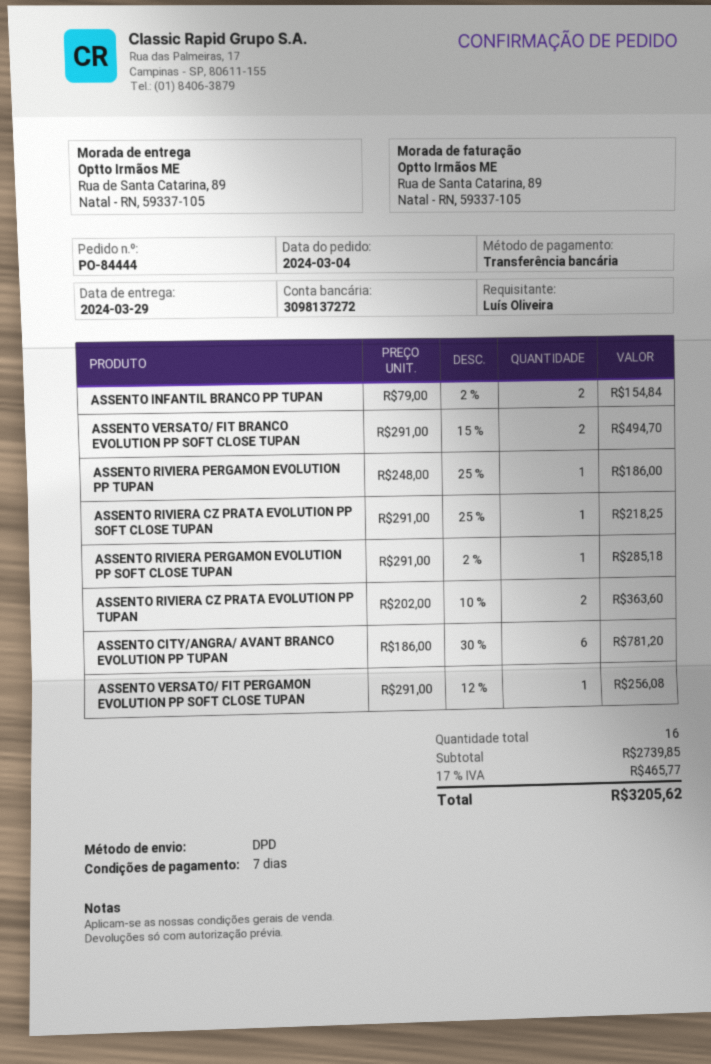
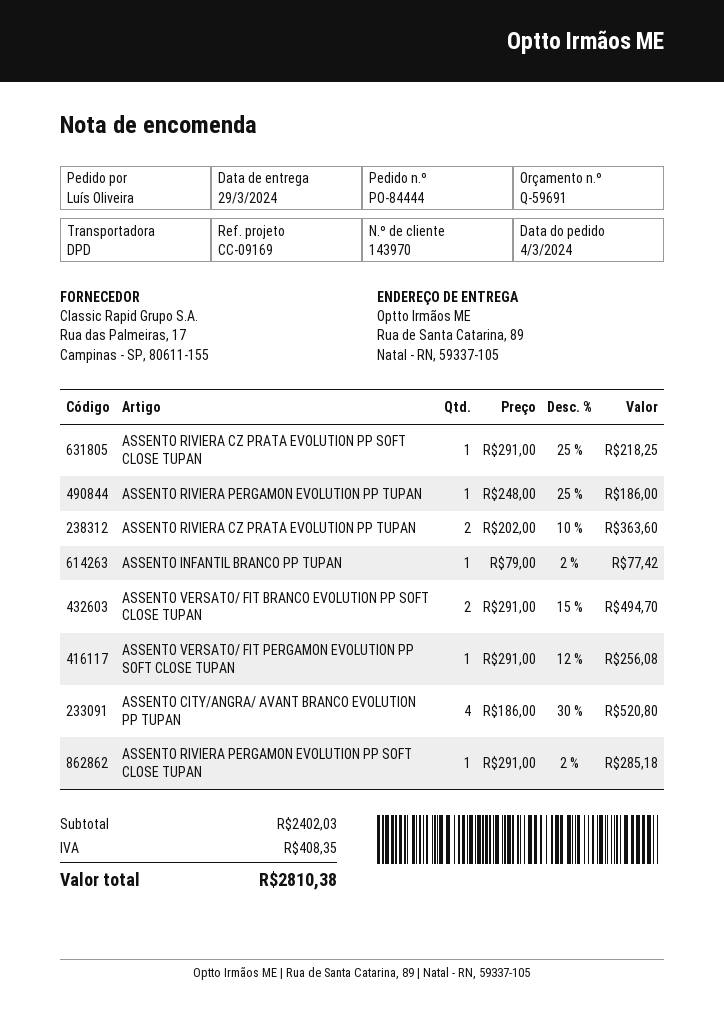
ASSENTO INFANTIL BRANCO PP TUPAN: 2 x 79.00 - 2% = 154.84 -> 1 x 79.00 - 2% = 77.42
ASSENTO CITY/ANGRA/ AVANT BRANCO EVOLUTION PP TUPAN: 6 x 186.00 - 30% = 781.20 -> 4 x 186.00 - 30% = 520.80
subtotal: 2739.85 -> 2402.03
tax: 465.77 -> 408.35
total: 3205.62 -> 2810.38

